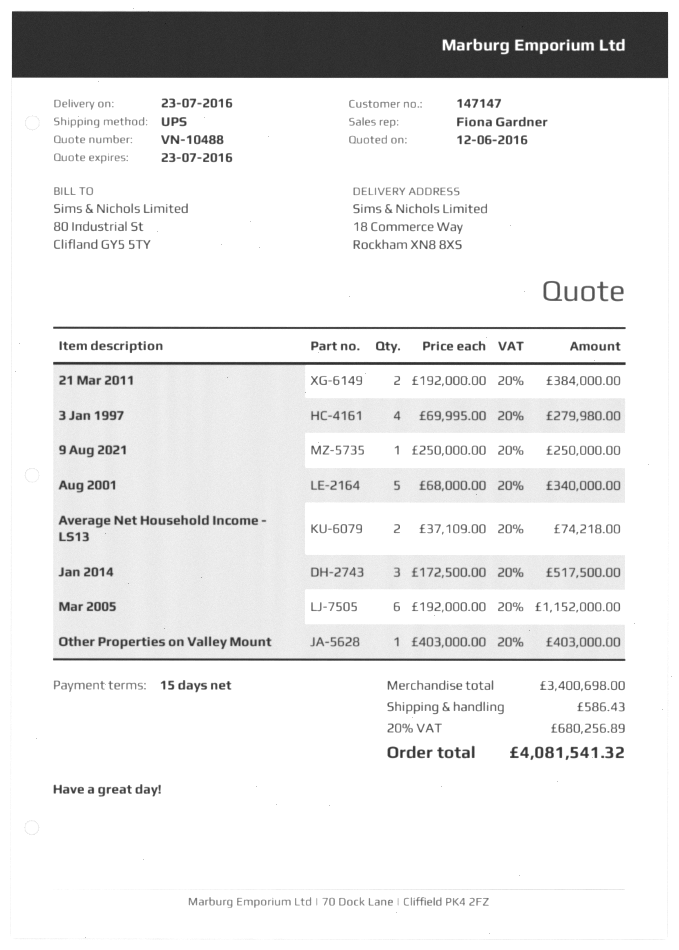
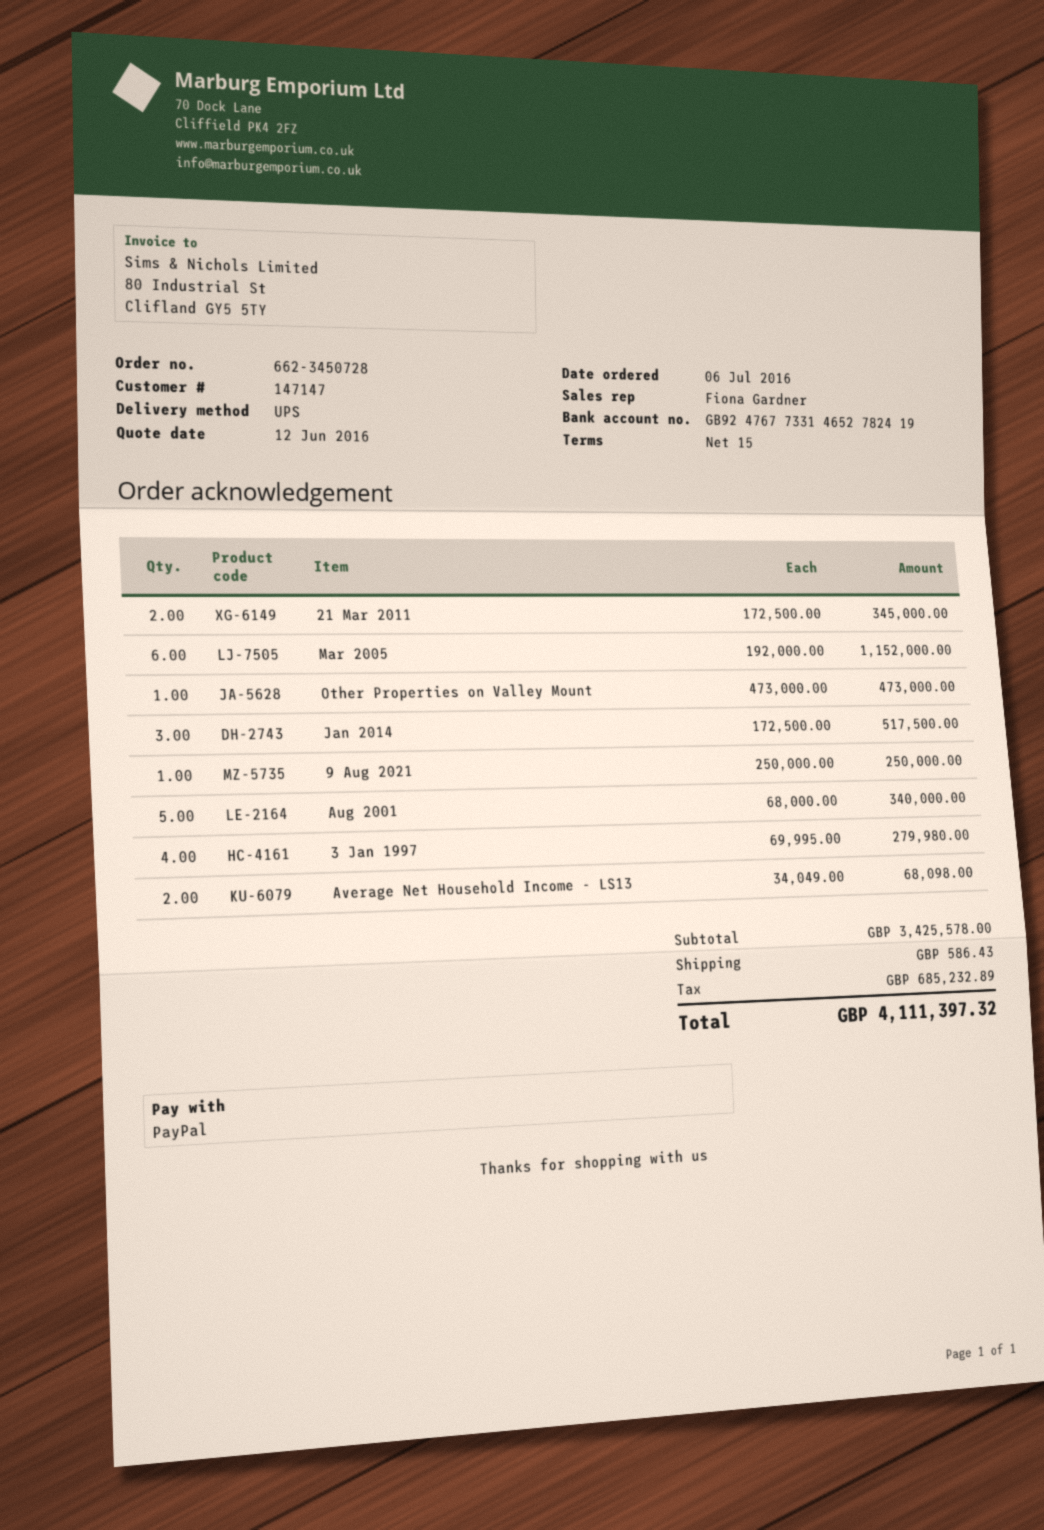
21 Mar 2011: 2 x 192000.00 = 384000.00 -> 2 x 172500.00 = 345000.00
Average Net Household Income - LS13: 2 x 37109.00 = 74218.00 -> 2 x 34049.00 = 68098.00
Other Properties on Valley Mount: 1 x 403000.00 = 403000.00 -> 1 x 473000.00 = 473000.00
subtotal: 3400698.00 -> 3425578.00
tax: 680256.89 -> 685232.89
total: 4081541.32 -> 4111397.32

